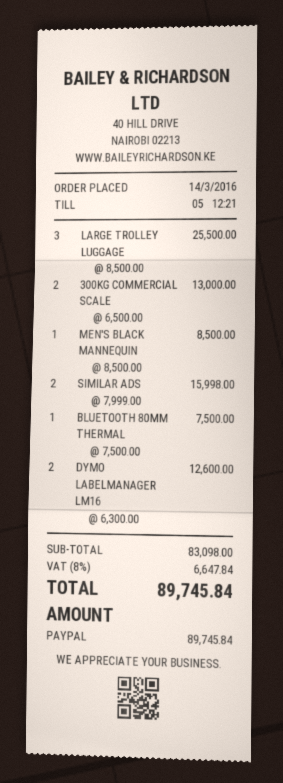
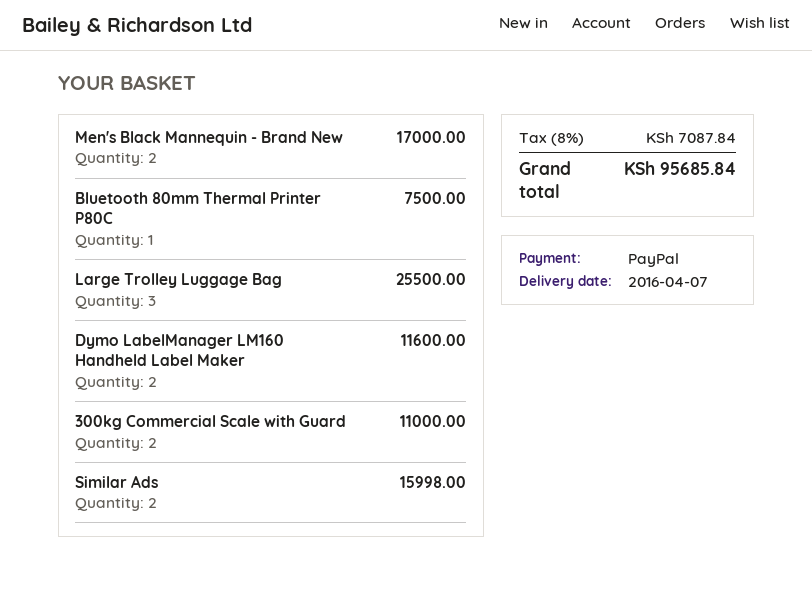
300KG COMMERCIAL SCALE: 2 for 13000.00 -> 2 for 11000.00
MEN'S BLACK MANNEQUIN: 1 for 8500.00 -> 2 for 17000.00
DYMO LABELMANAGER LM16: 2 for 12600.00 -> 2 for 11600.00
tax: 8% = 6647.84 -> 8% = 7087.84
total: 89745.84 -> 95685.84

